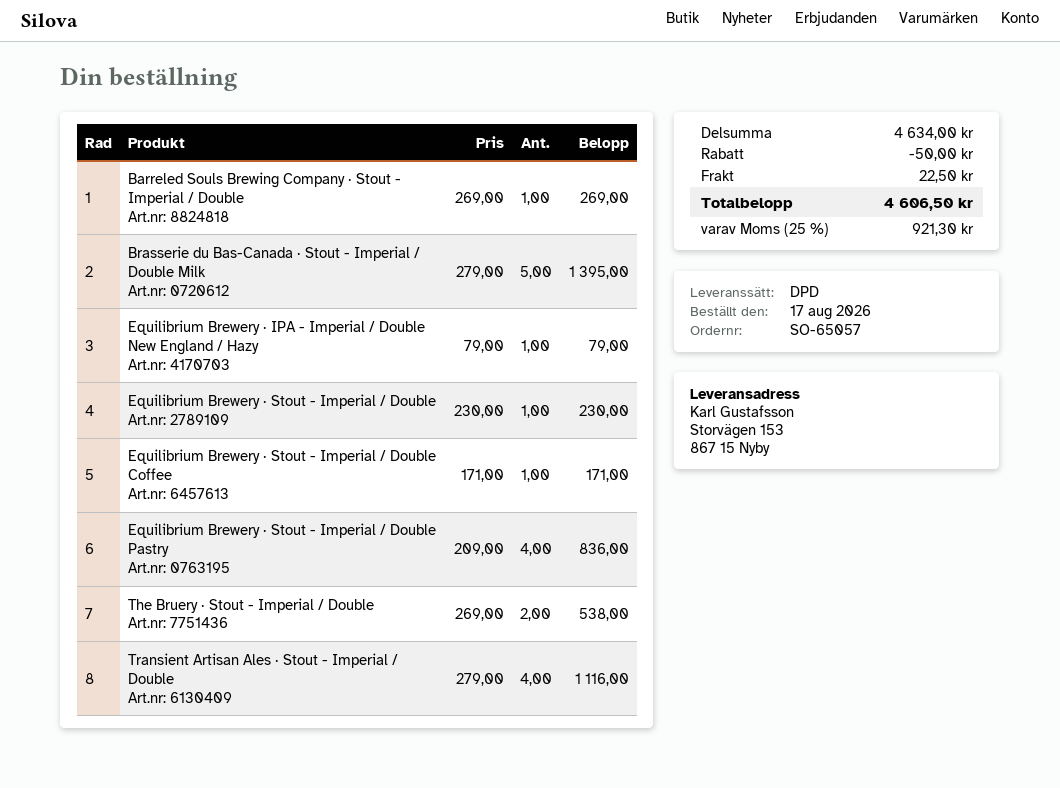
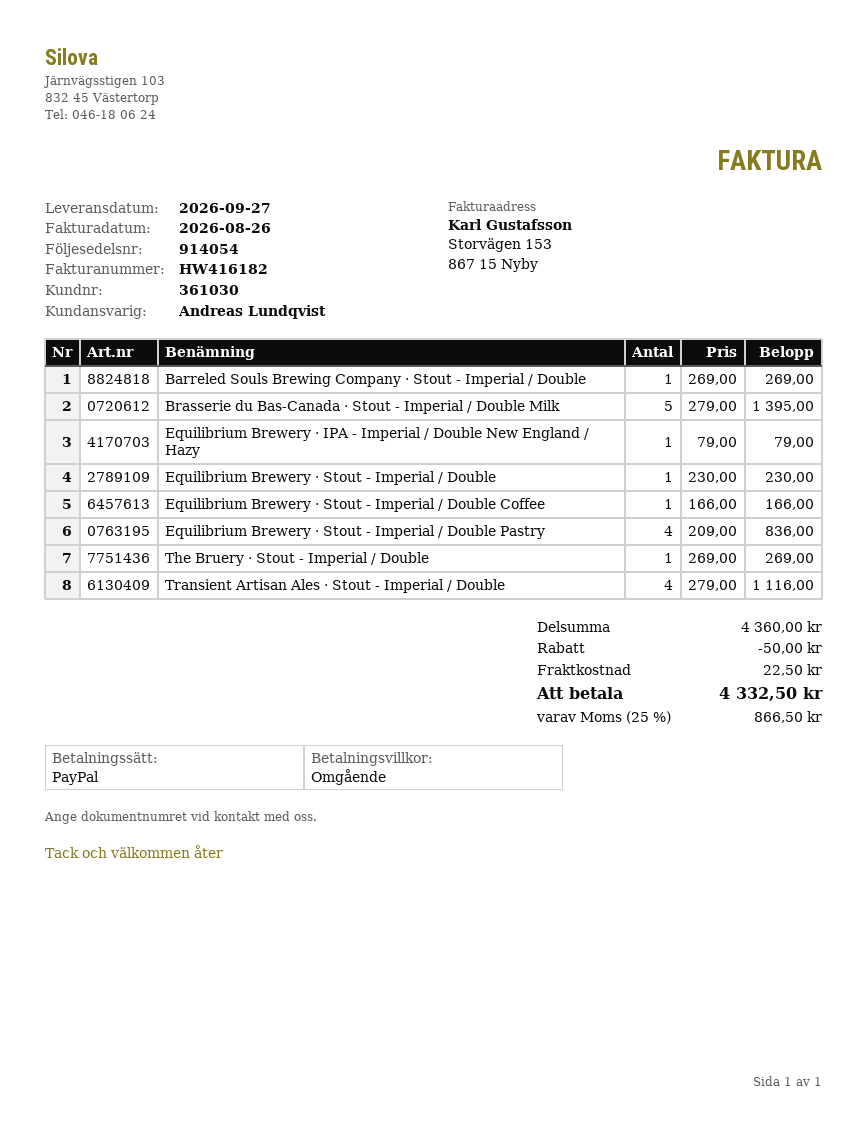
Equilibrium Brewery · Stout - Imperial / Double Coffee: 1 x 171.00 = 171.00 -> 1 x 166.00 = 166.00
The Bruery · Stout - Imperial / Double: 2 x 269.00 = 538.00 -> 1 x 269.00 = 269.00
subtotal: 4634.00 -> 4360.00
tax: 25% = 921.30 -> 25% = 866.50
total: 4606.50 -> 4332.50

